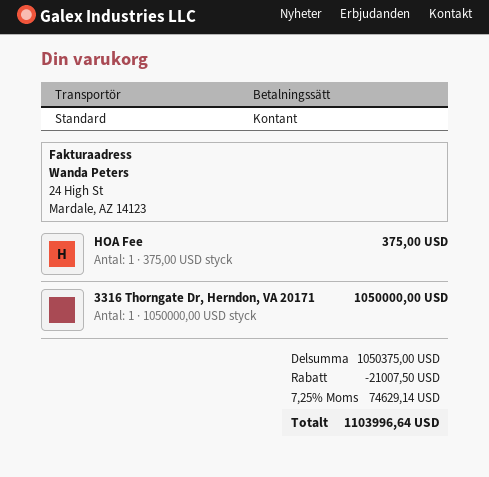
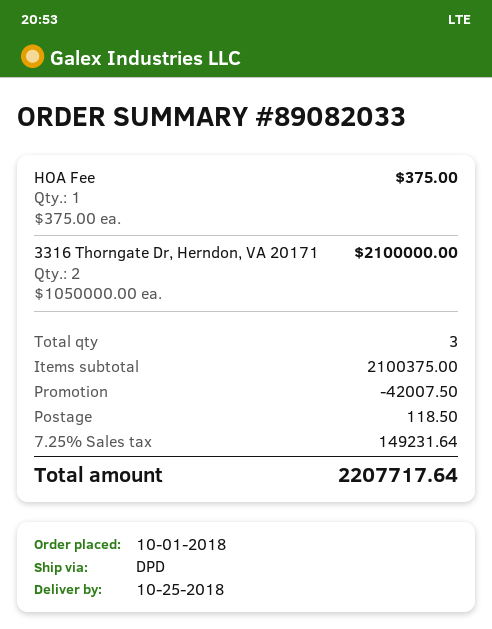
shipping method: standard -> DPD
3316 Thorngate Dr, Herndon, VA 20171: 1 x 1050000.00 = 1050000.00 -> 2 x 1050000.00 = 2100000.00
subtotal: 1050375.00 -> 2100375.00
discount: 21007.50 -> 42007.50
shipping: none -> 118.50
tax: 7.25% = 74629.14 -> 7.25% = 149231.64
total: 1103996.64 -> 2207717.64

